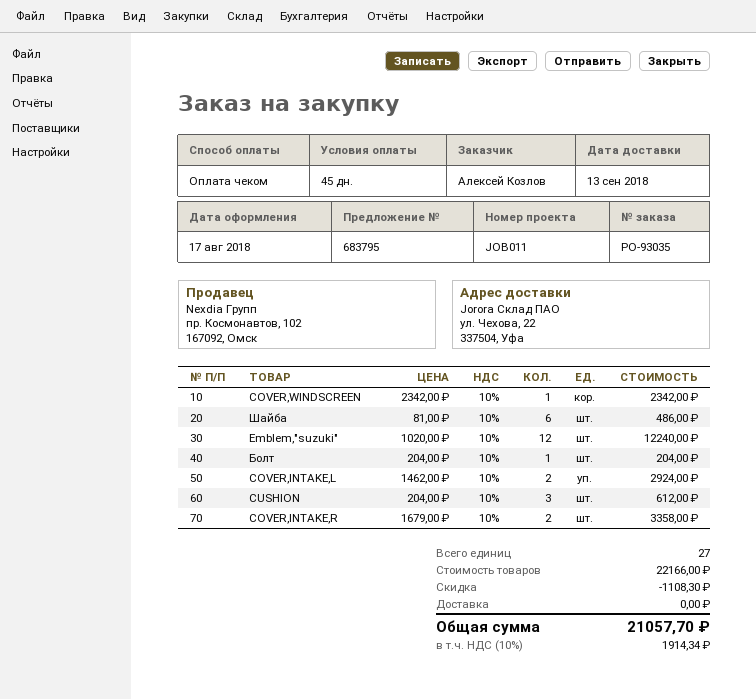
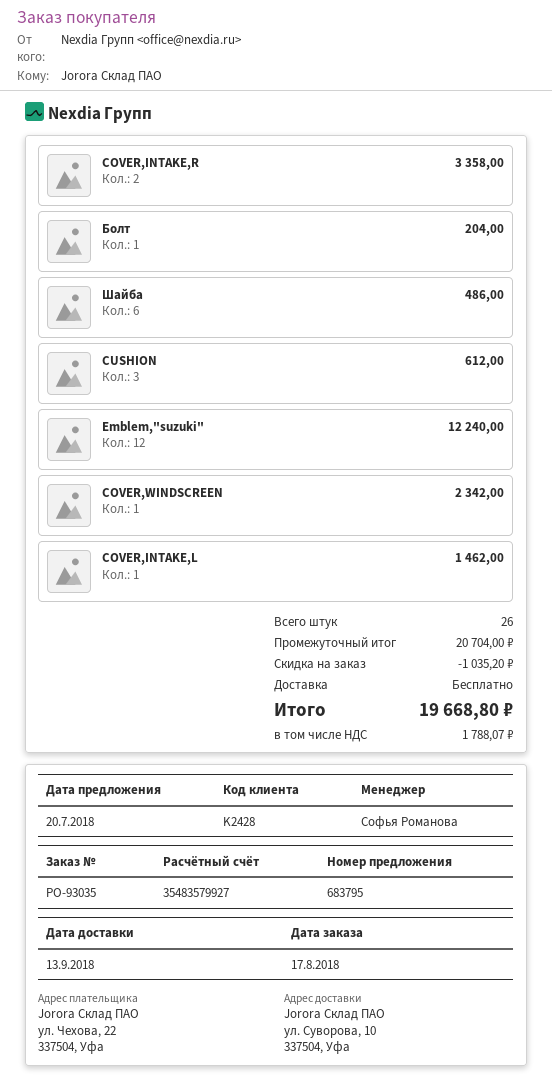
ship to: ул. Чехова, 22, 337504, Уфа -> ул. Суворова, 10, 337504, Уфа
COVER,INTAKE,L: 2 for 2924.00 -> 1 for 1462.00
total quantity: 27 -> 26
subtotal: 22166.00 -> 20704.00
discount: 1108.30 -> 1035.20
tax: 1914.34 -> 1788.07
total: 21057.70 -> 19668.80

